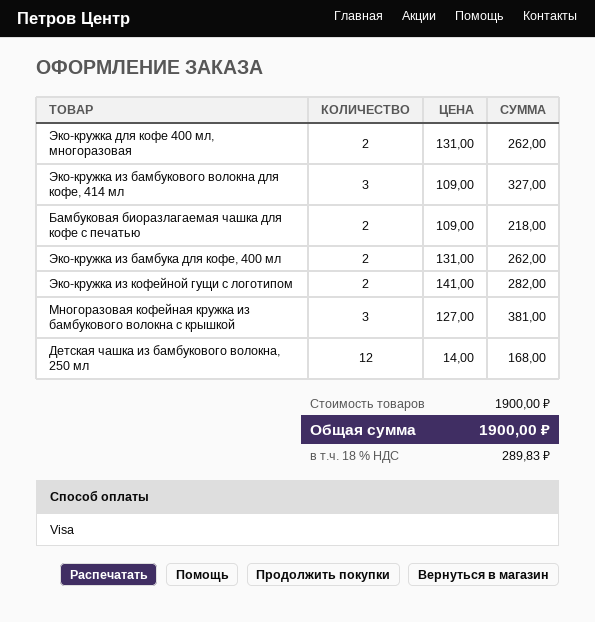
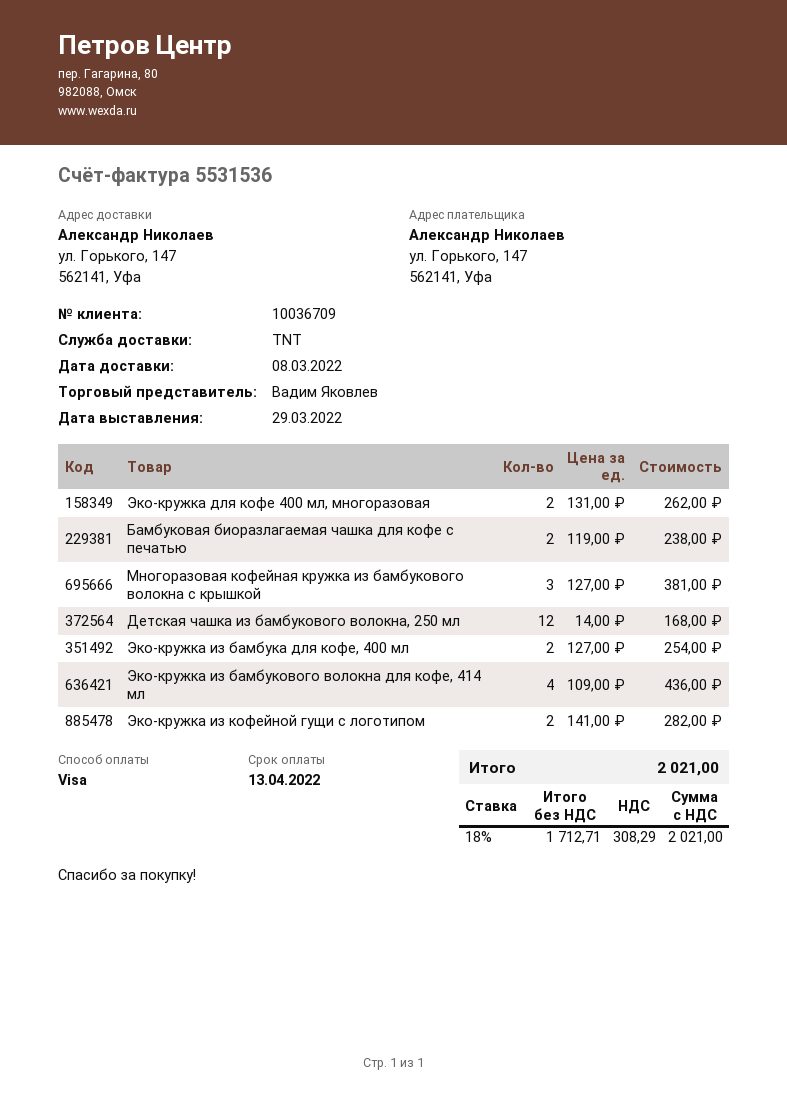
Эко-кружка из бамбукового волокна для кофе, 414 мл: 3 x 109.00 = 327.00 -> 4 x 109.00 = 436.00
Бамбуковая биоразлагаемая чашка для кофе с печатью: 2 x 109.00 = 218.00 -> 2 x 119.00 = 238.00
Эко-кружка из бамбука для кофе, 400 мл: 2 x 131.00 = 262.00 -> 2 x 127.00 = 254.00
tax: 18% = 289.83 -> 18% = 308.29
total: 1900.00 -> 2021.00

